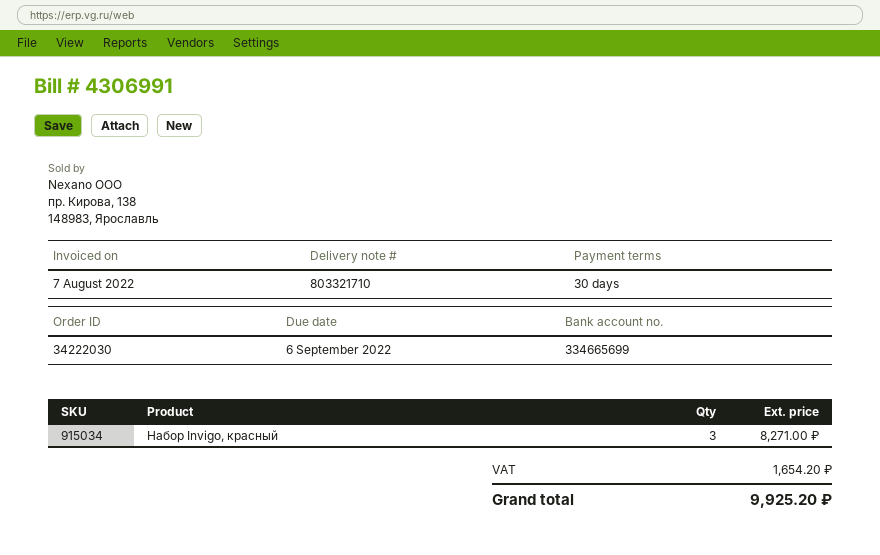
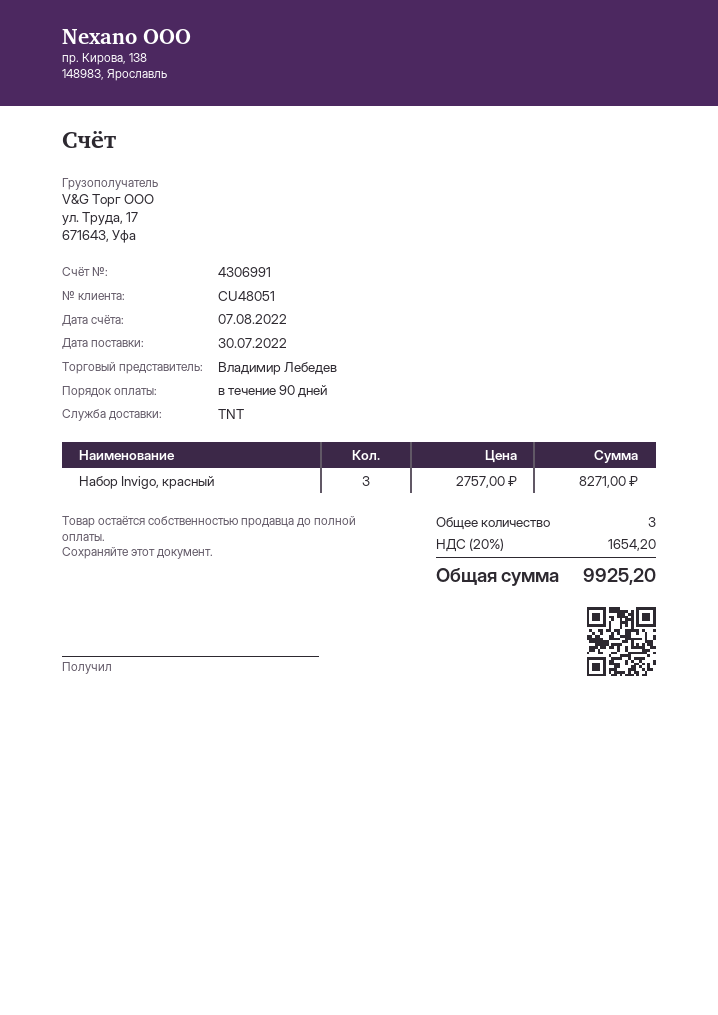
payment terms: 30 days -> 90 days

